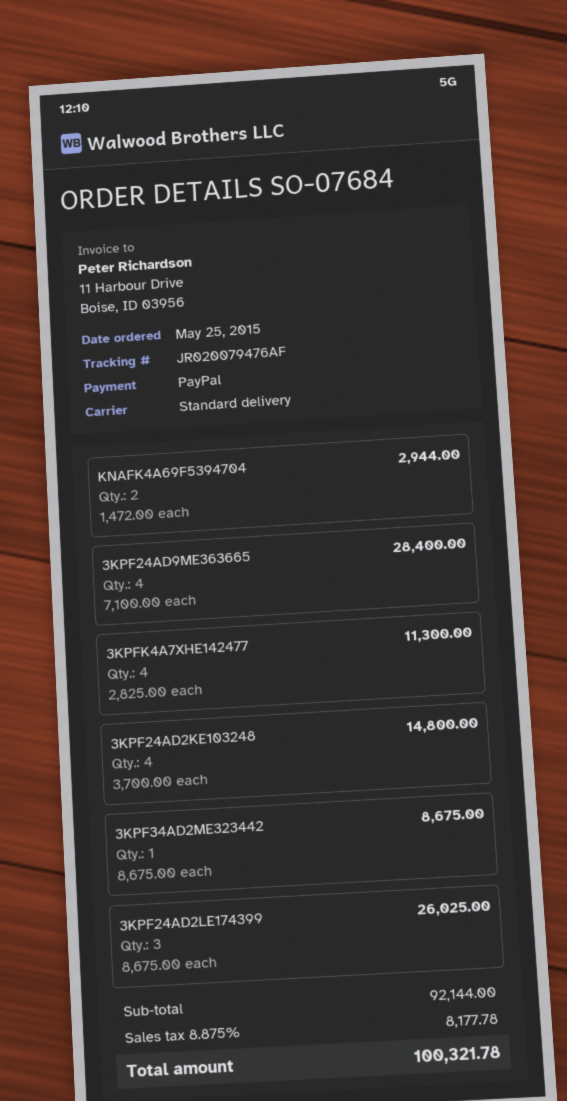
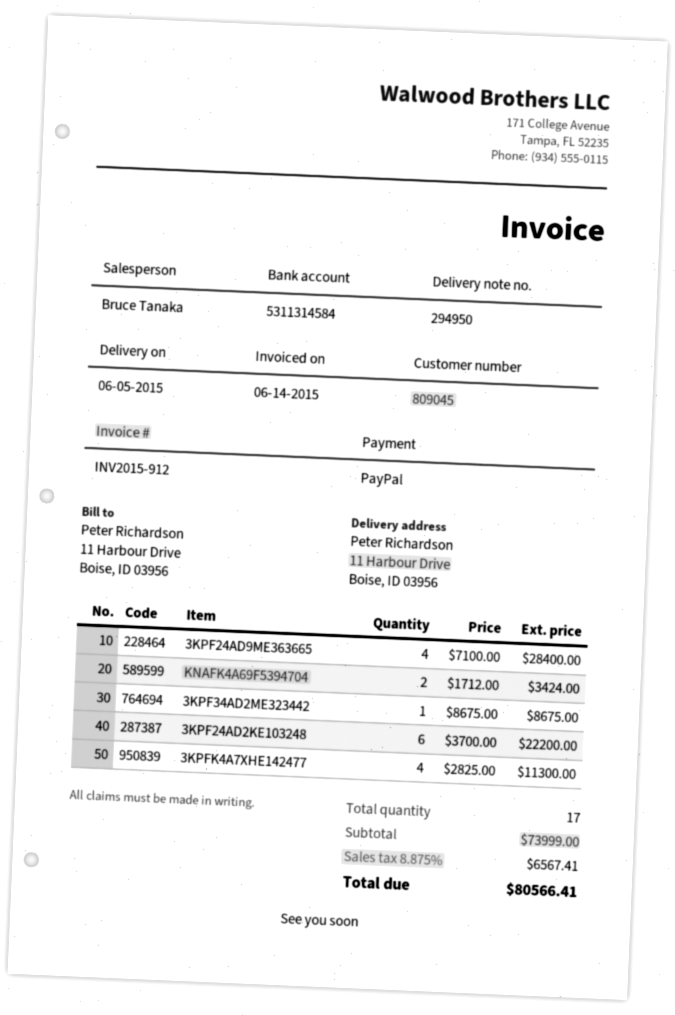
KNAFK4A69F5394704: 2 x 1472.00 = 2944.00 -> 2 x 1712.00 = 3424.00
3KPF24AD2KE103248: 4 x 3700.00 = 14800.00 -> 6 x 3700.00 = 22200.00
3KPF24AD2LE174399: 3 x 8675.00 = 26025.00 -> none
subtotal: 92144.00 -> 73999.00
tax: 8.875% = 8177.78 -> 8.875% = 6567.41
total: 100321.78 -> 80566.41

